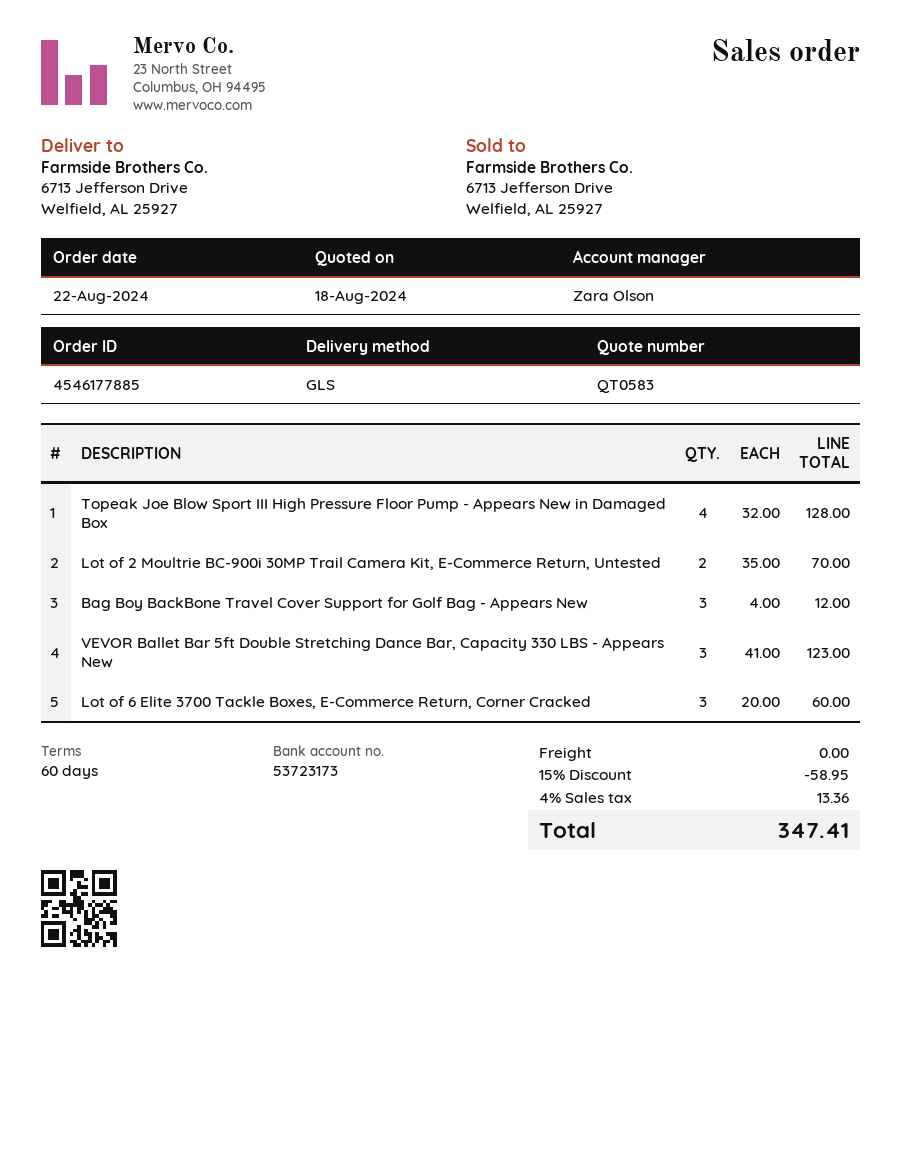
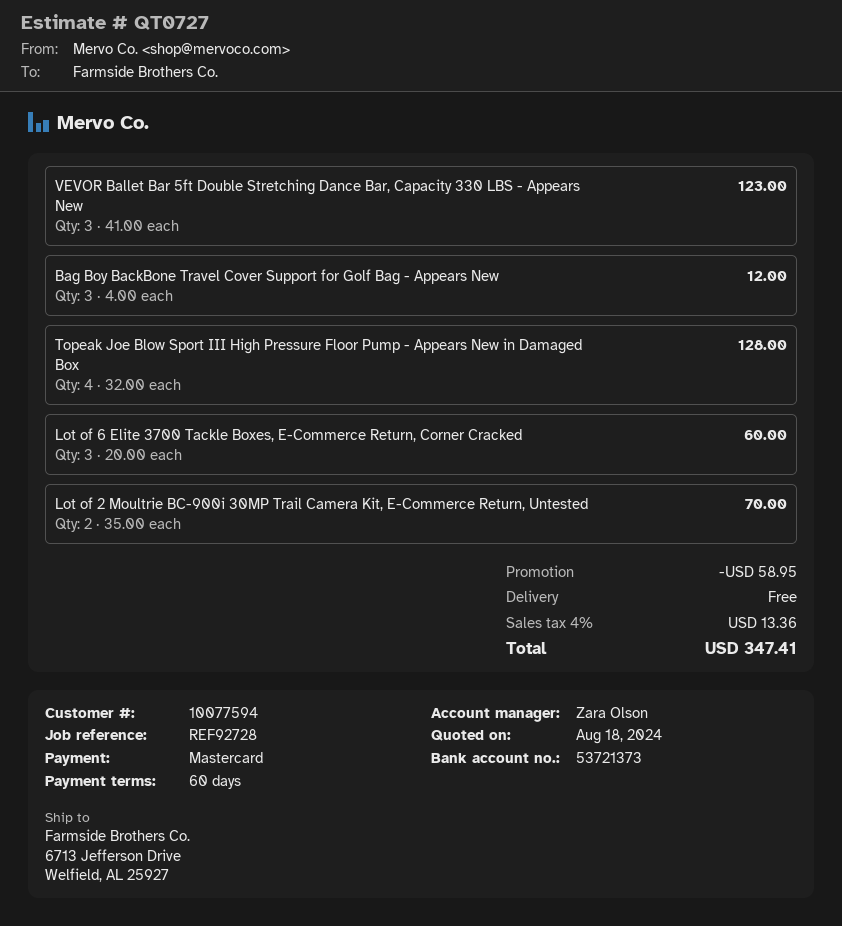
quote number: QT0583 -> QT0727
bank account: 53723173 -> 53721373

